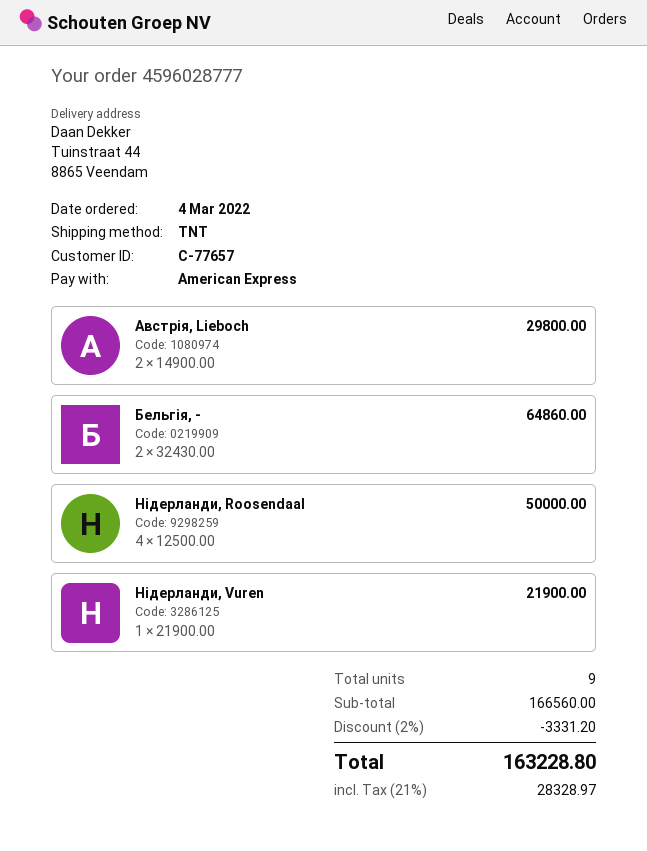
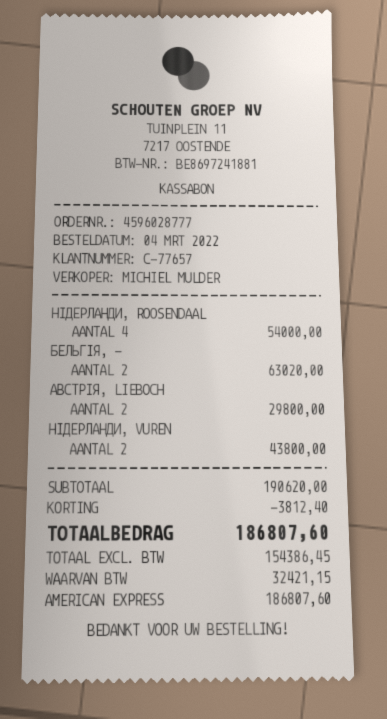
Бельгія, -: 2 for 64860.00 -> 2 for 63020.00
Нідерланди, Roosendaal: 4 for 50000.00 -> 4 for 54000.00
Нідерланди, Vuren: 1 for 21900.00 -> 2 for 43800.00
subtotal: 166560.00 -> 190620.00
discount: 3331.20 -> 3812.40
tax: 28328.97 -> 32421.15
total: 163228.80 -> 186807.60

